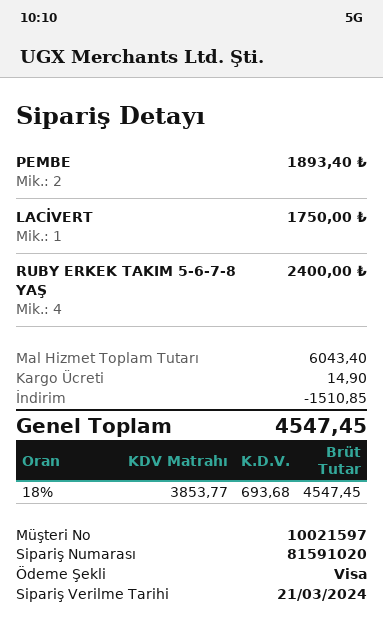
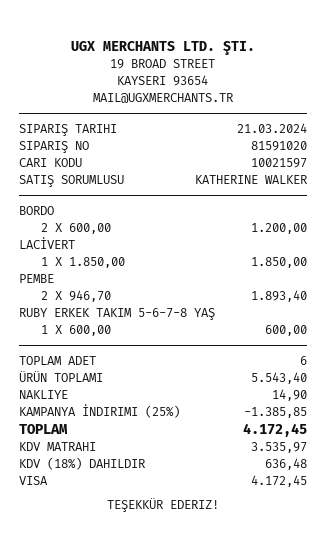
LACİVERT: 1 for 1750.00 -> 1 for 1850.00
RUBY ERKEK TAKIM 5-6-7-8 YAŞ: 4 for 2400.00 -> 1 for 600.00
BORDO: none -> 2 for 1200.00
subtotal: 6043.40 -> 5543.40
discount: 1510.85 -> 1385.85
net: 3853.77 -> 3535.97
tax: 18% = 693.68 -> 18% = 636.48
total: 4547.45 -> 4172.45

